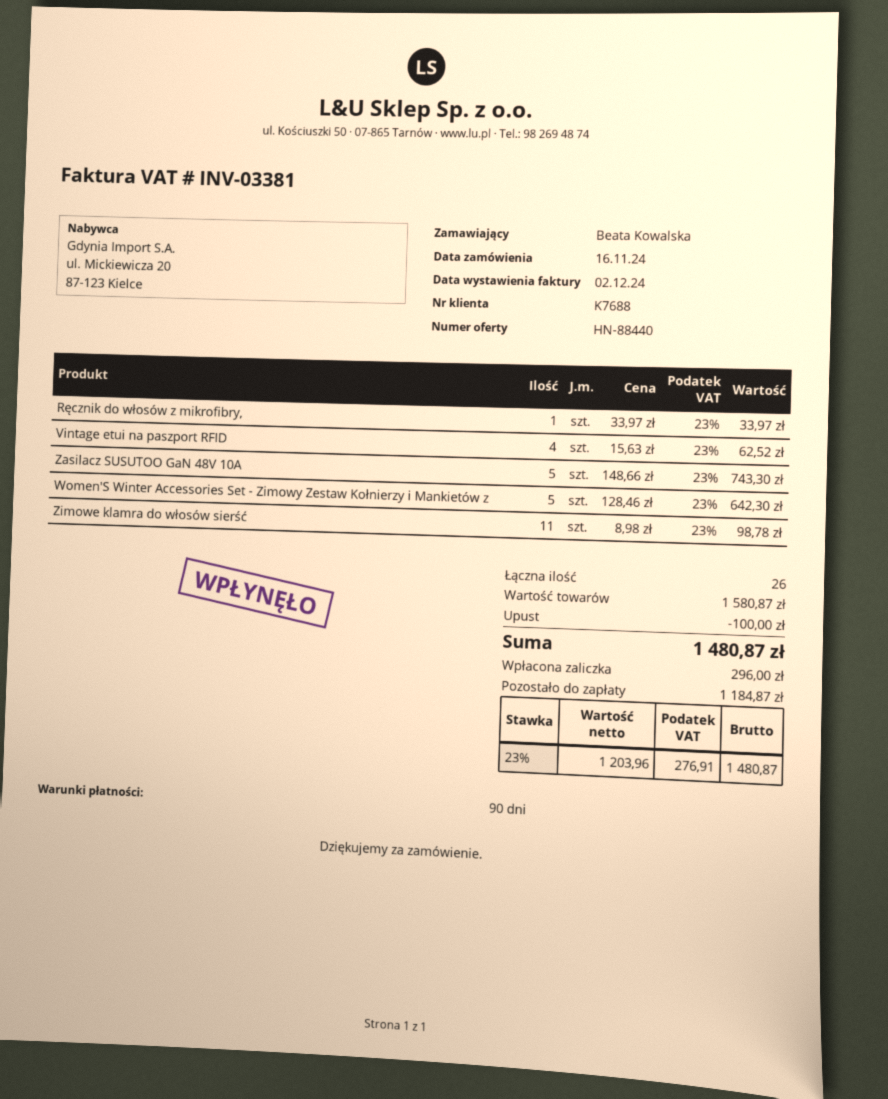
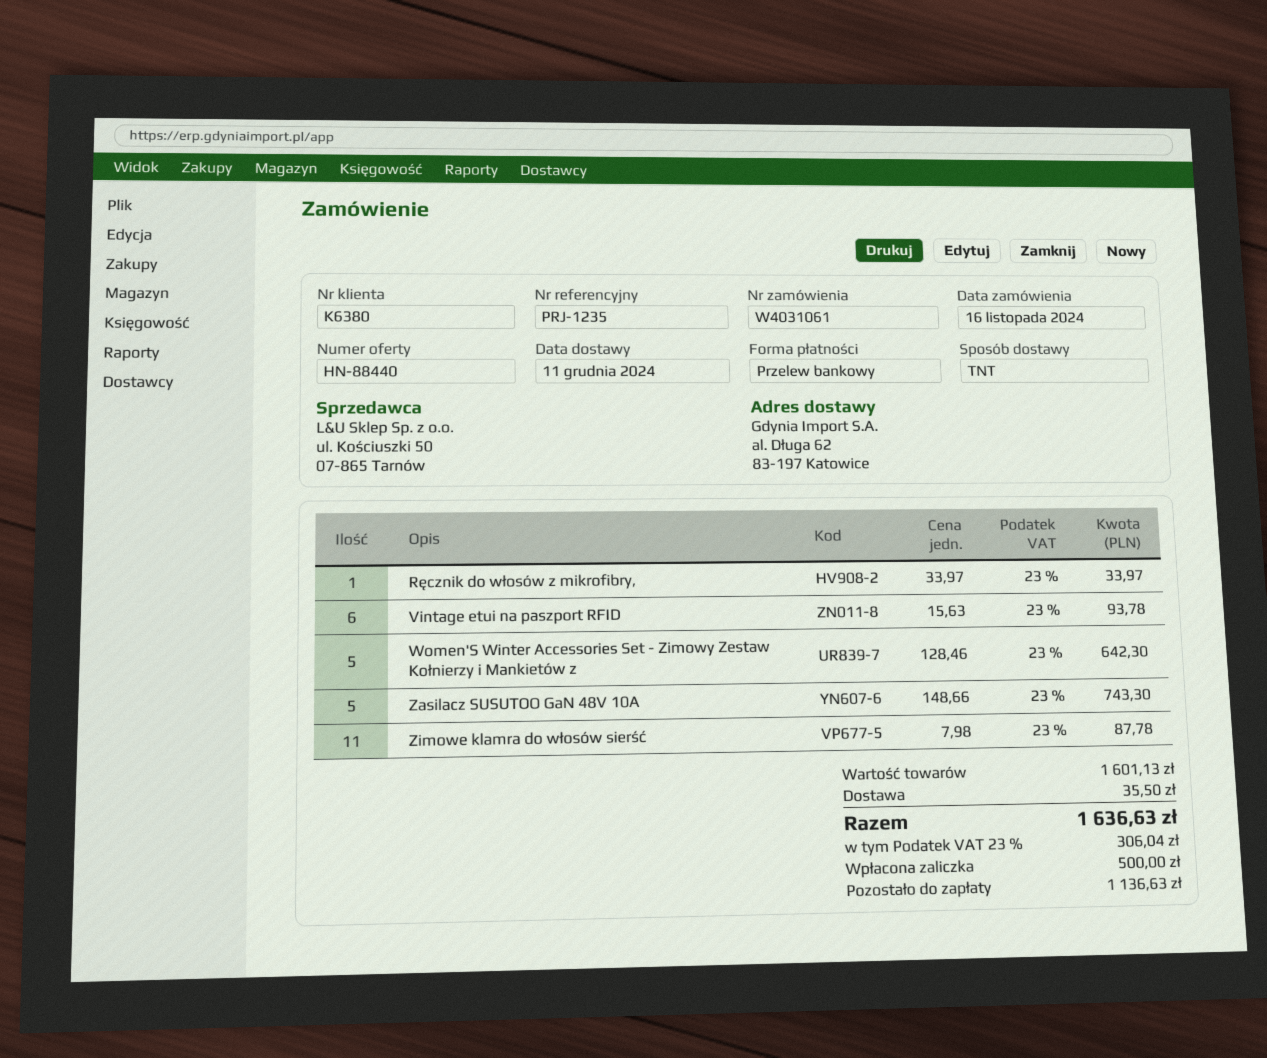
customer number: K7688 -> K6380
Vintage etui na paszport RFID: 4 x 15.63 = 62.52 -> 6 x 15.63 = 93.78
Zimowe klamra do włosów sierść: 11 x 8.98 = 98.78 -> 11 x 7.98 = 87.78
subtotal: 1580.87 -> 1601.13
discount: 100.00 -> none
shipping: none -> 35.50
tax: 23% = 276.91 -> 23% = 306.04
total: 1480.87 -> 1636.63
deposit: 296.00 -> 500.00
balance: 1184.87 -> 1136.63

